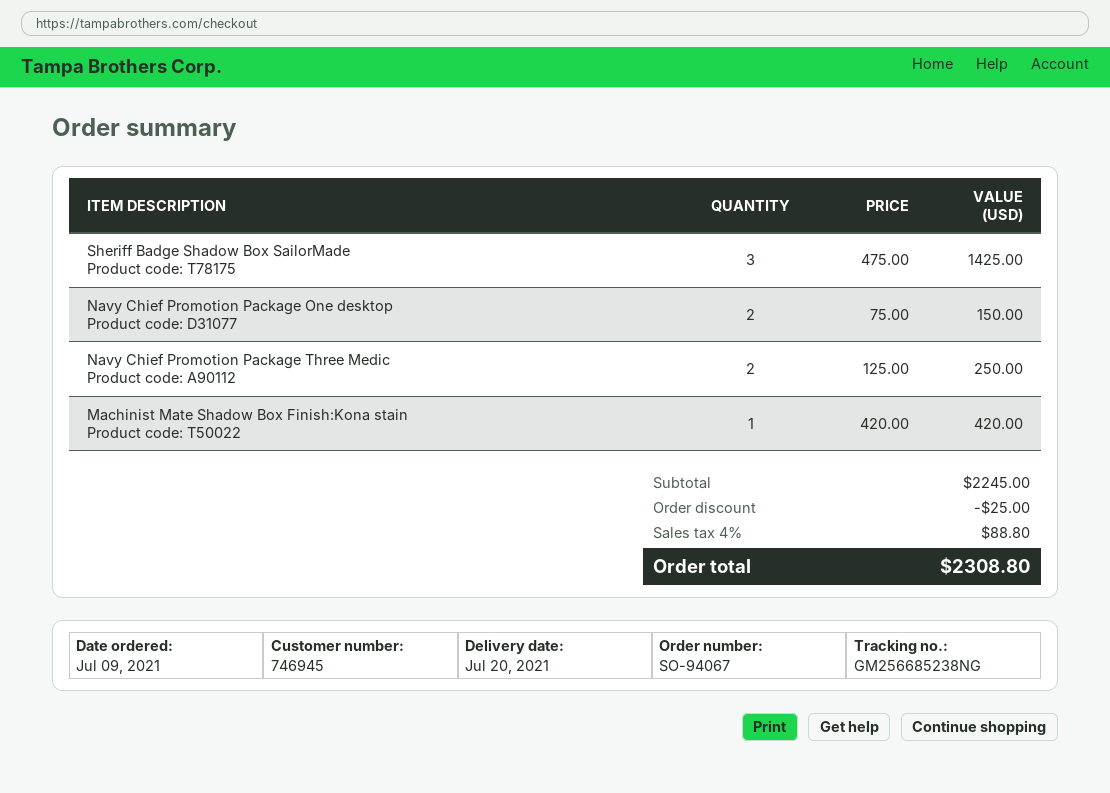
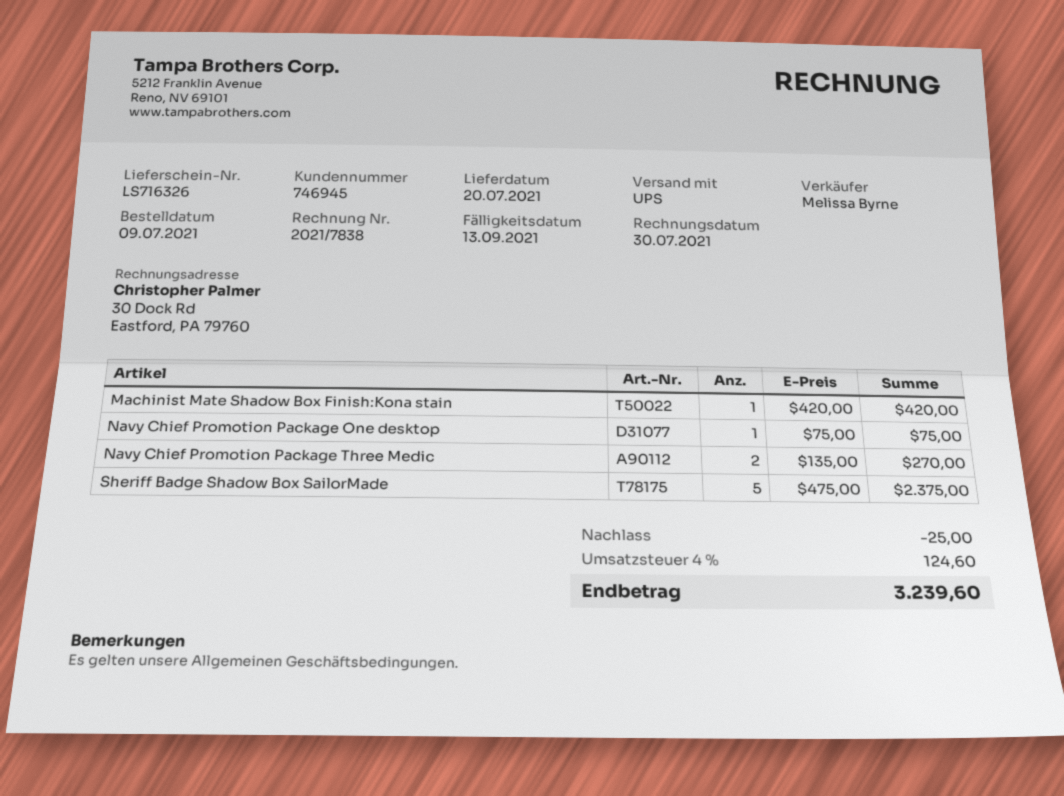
Sheriff Badge Shadow Box SailorMade: 3 x 475.00 = 1425.00 -> 5 x 475.00 = 2375.00
Navy Chief Promotion Package One desktop: 2 x 75.00 = 150.00 -> 1 x 75.00 = 75.00
Navy Chief Promotion Package Three Medic: 2 x 125.00 = 250.00 -> 2 x 135.00 = 270.00
tax: 4% = 88.80 -> 4% = 124.60
total: 2308.80 -> 3239.60

